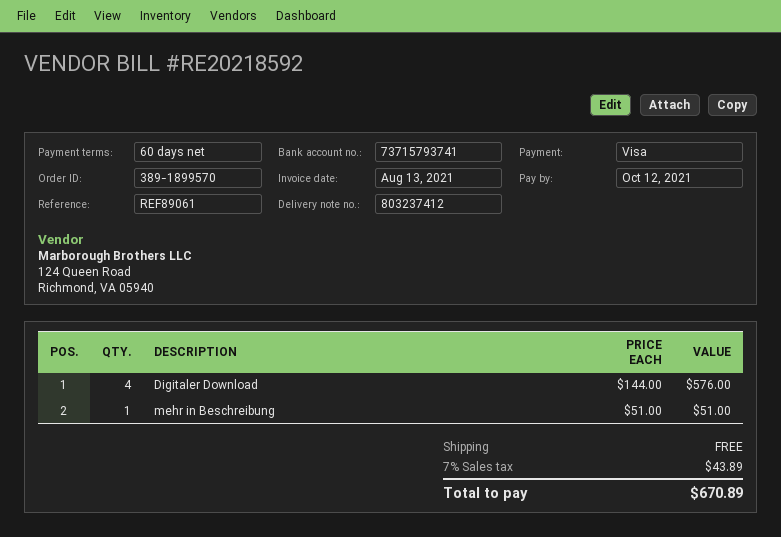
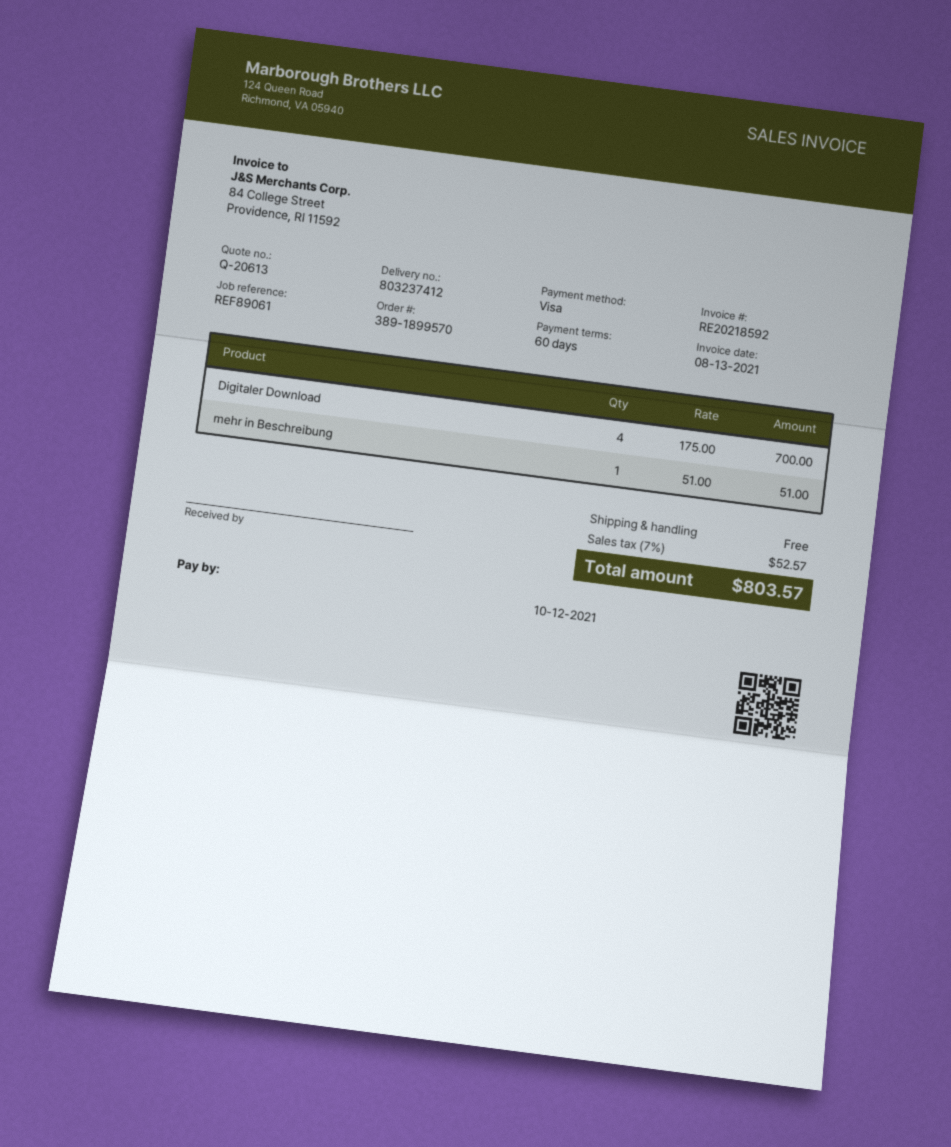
Digitaler Download: 4 x 144.00 = 576.00 -> 4 x 175.00 = 700.00
tax: 7% = 43.89 -> 7% = 52.57
total: 670.89 -> 803.57

